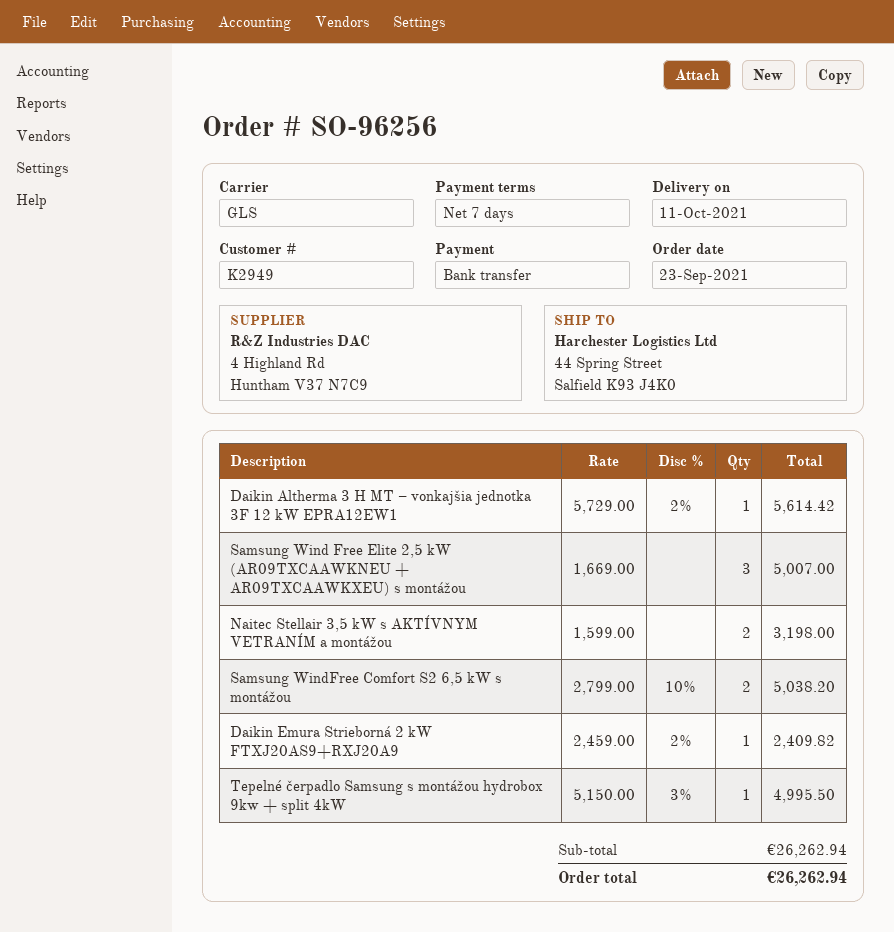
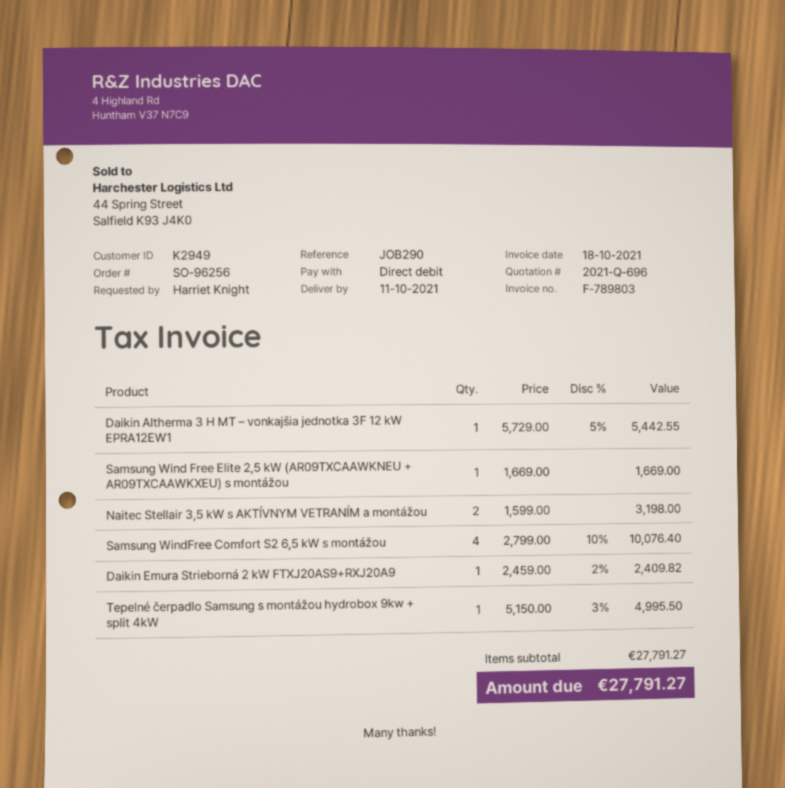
payment method: bank transfer -> direct debit
Daikin Altherma 3 H MT – vonkajšia jednotka 3F 12 kW EPRA12EW1: 1 x 5729.00 - 2% = 5614.42 -> 1 x 5729.00 - 5% = 5442.55
Samsung Wind Free Elite 2,5 kW (AR09TXCAAWKNEU + AR09TXCAAWKXEU) s montážou: 3 x 1669.00 = 5007.00 -> 1 x 1669.00 = 1669.00
Samsung WindFree Comfort S2 6,5 kW s montážou: 2 x 2799.00 - 10% = 5038.20 -> 4 x 2799.00 - 10% = 10076.40
subtotal: 26262.94 -> 27791.27
total: 26262.94 -> 27791.27

